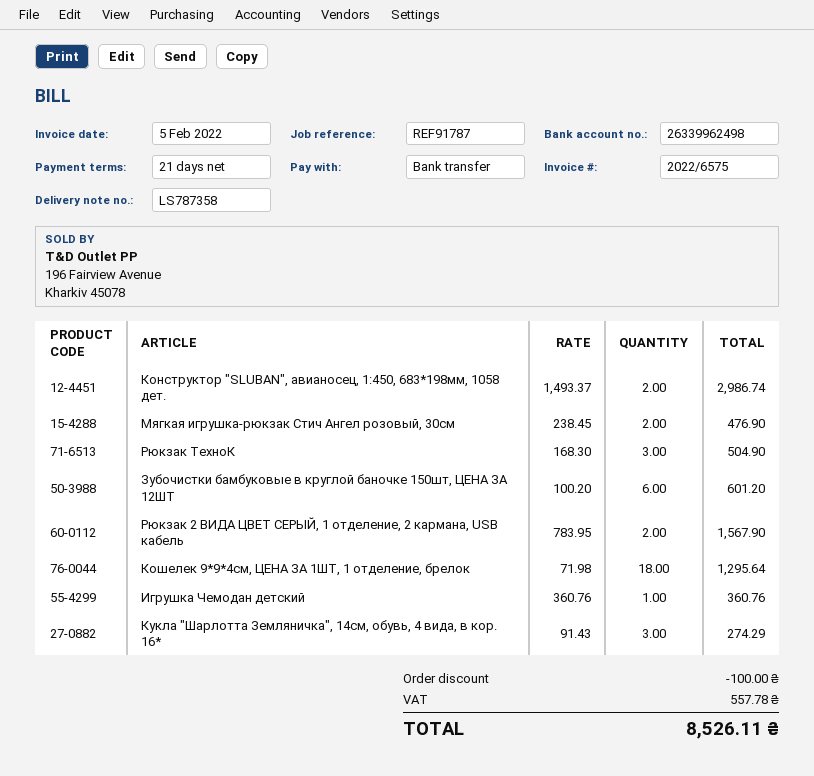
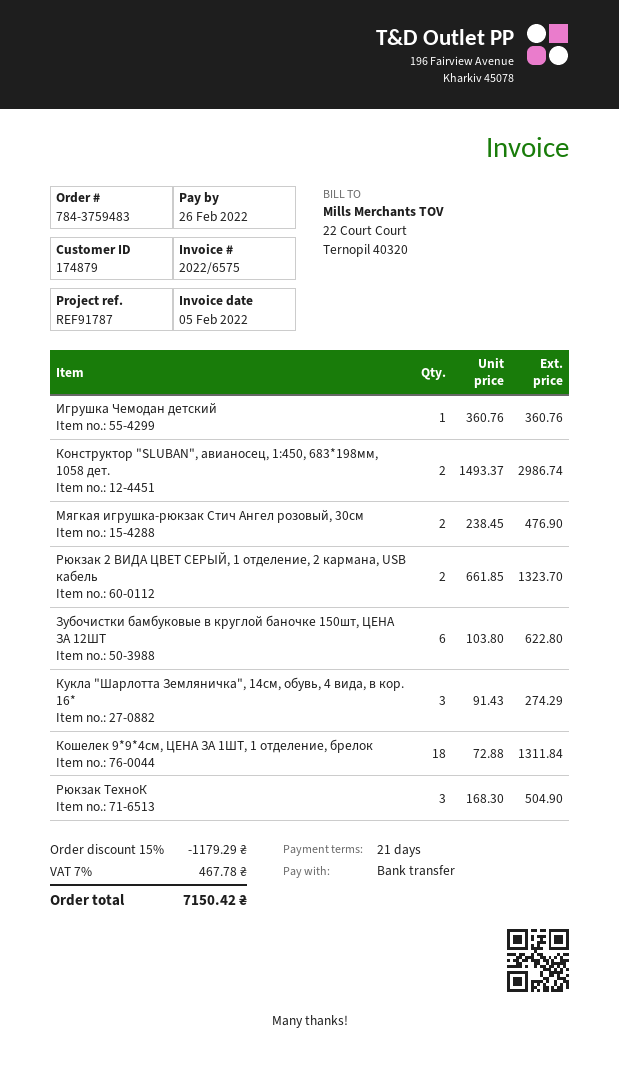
Зубочистки бамбуковые в круглой баночке 150шт, ЦЕНА ЗА 12ШТ: 6 x 100.20 = 601.20 -> 6 x 103.80 = 622.80
Рюкзак 2 ВИДА ЦВЕТ СЕРЫЙ, 1 отделение, 2 кармана, USB кабель: 2 x 783.95 = 1567.90 -> 2 x 661.85 = 1323.70
Кошелек 9*9*4см, ЦЕНА ЗА 1ШТ, 1 отделение, брелок: 18 x 71.98 = 1295.64 -> 18 x 72.88 = 1311.84
discount: 100.00 -> 1179.29
tax: 557.78 -> 467.78
total: 8526.11 -> 7150.42

